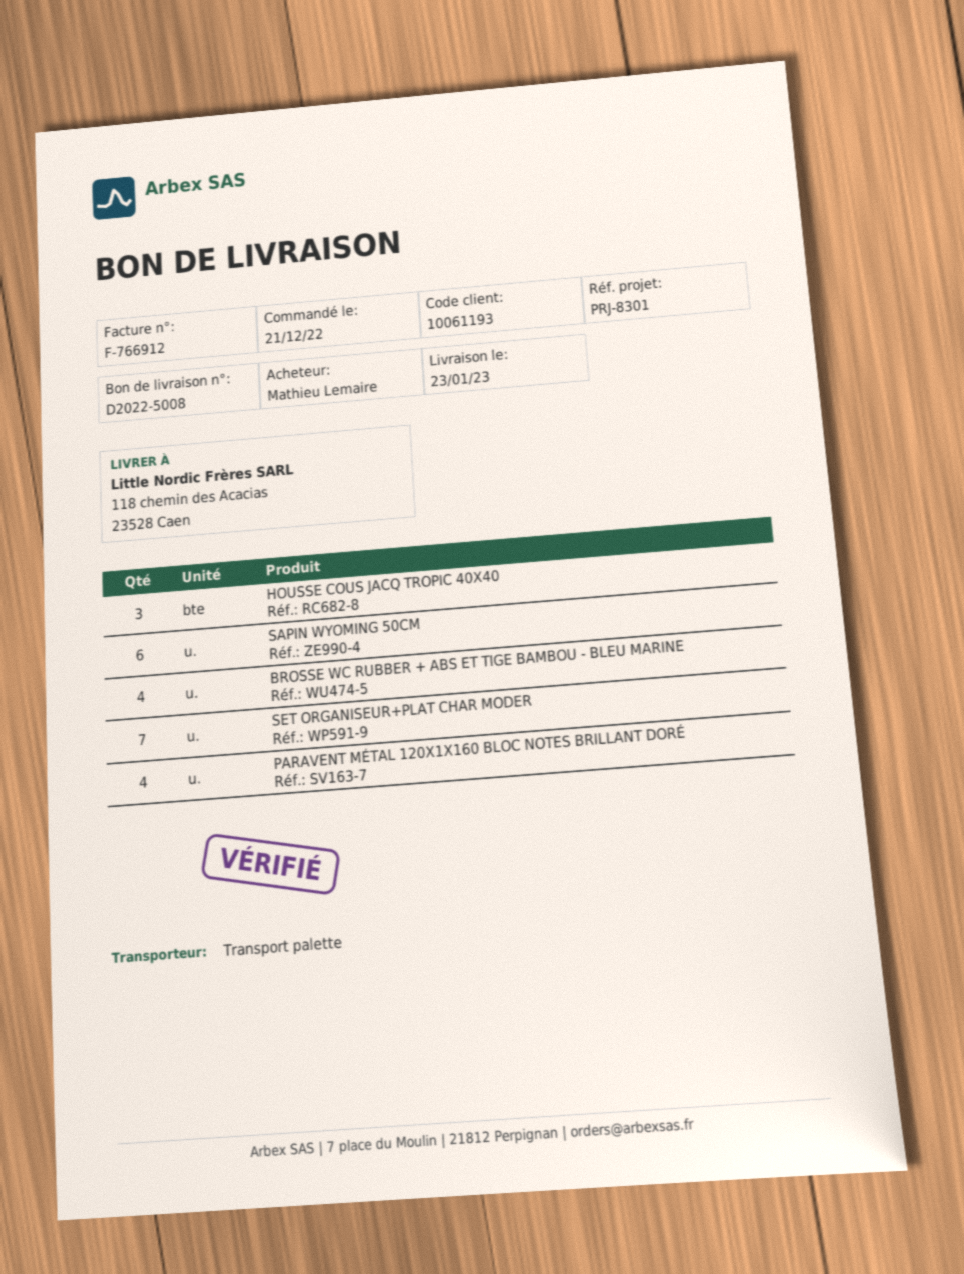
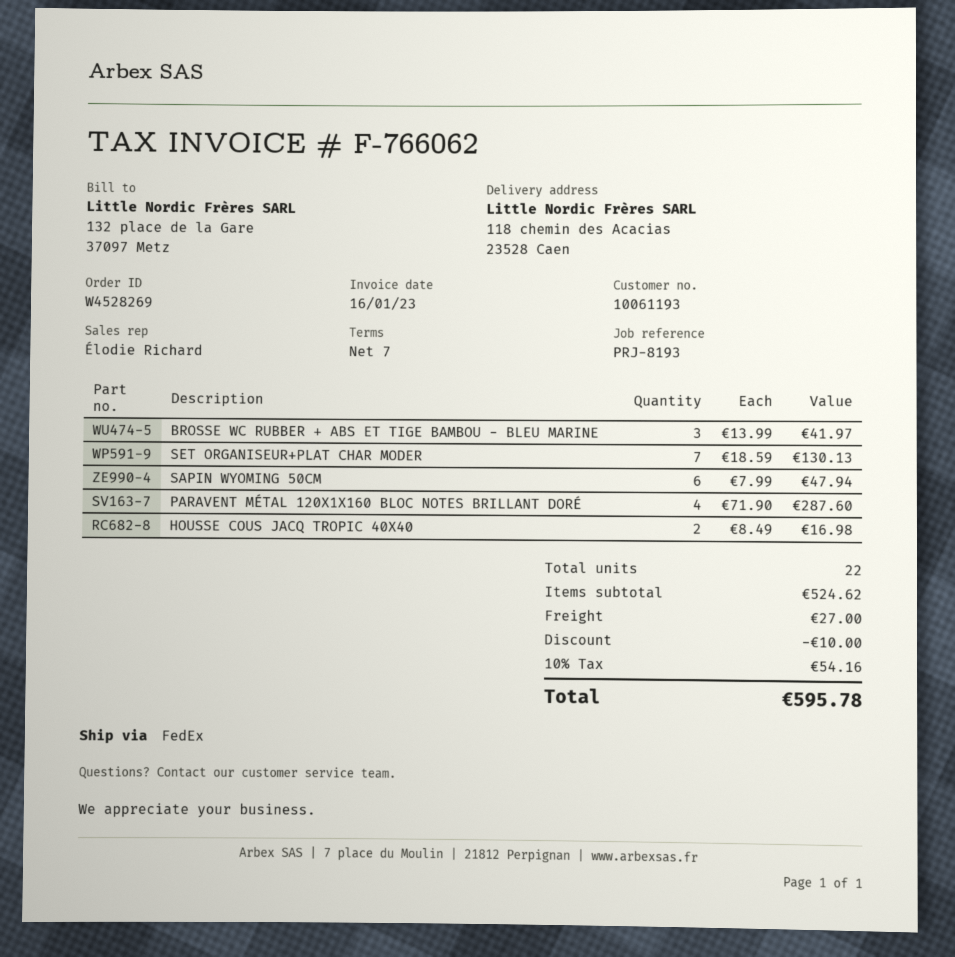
invoice number: F-766912 -> F-766062
reference: PRJ-8301 -> PRJ-8193
shipping method: pallet freight -> FedEx
HOUSSE COUS JACQ TROPIC 40X40: 3 -> 2
BROSSE WC RUBBER + ABS ET TIGE BAMBOU - BLEU MARINE: 4 -> 3

